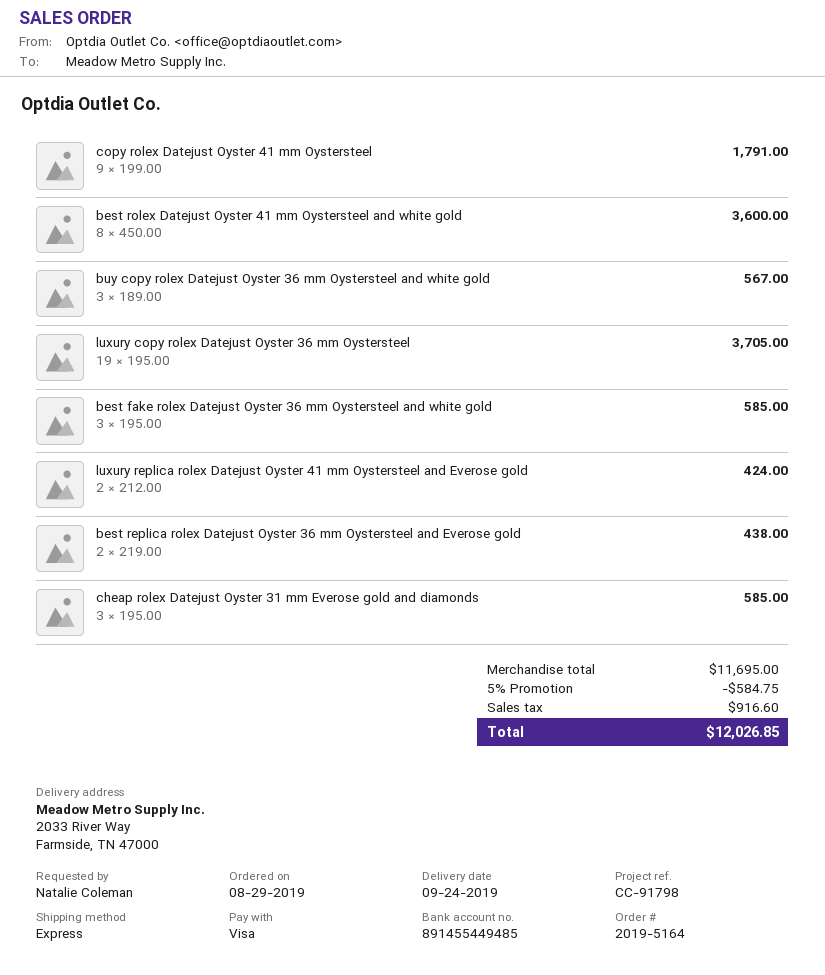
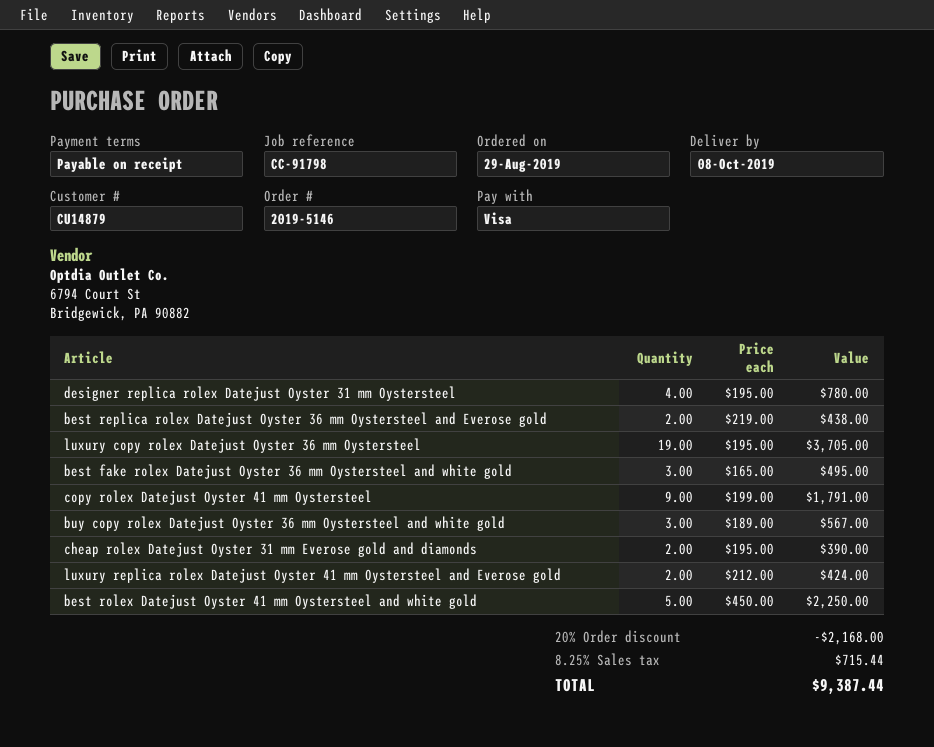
order number: 2019-5164 -> 2019-5146
delivery date: 2019-09-24 -> 2019-10-08
best rolex Datejust Oyster 41 mm Oystersteel and white gold: 8 x 450.00 = 3600.00 -> 5 x 450.00 = 2250.00
best fake rolex Datejust Oyster 36 mm Oystersteel and white gold: 3 x 195.00 = 585.00 -> 3 x 165.00 = 495.00
cheap rolex Datejust Oyster 31 mm Everose gold and diamonds: 3 x 195.00 = 585.00 -> 2 x 195.00 = 390.00
designer replica rolex Datejust Oyster 31 mm Oystersteel: none -> 4 x 195.00 = 780.00
discount: 5% = 584.75 -> 20% = 2168.00
tax: 916.60 -> 715.44
total: 12026.85 -> 9387.44

